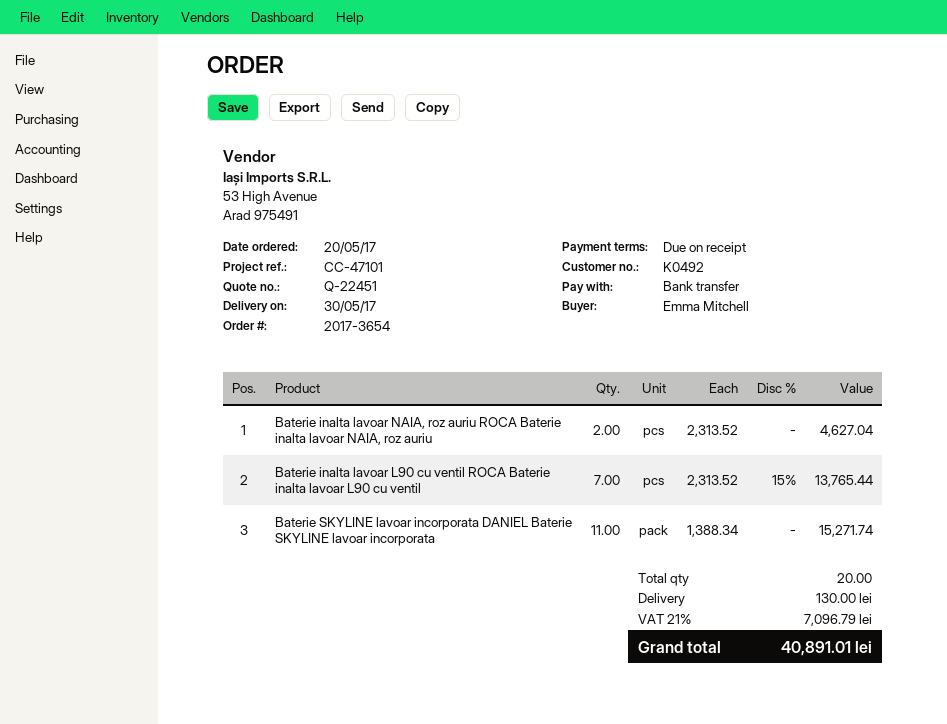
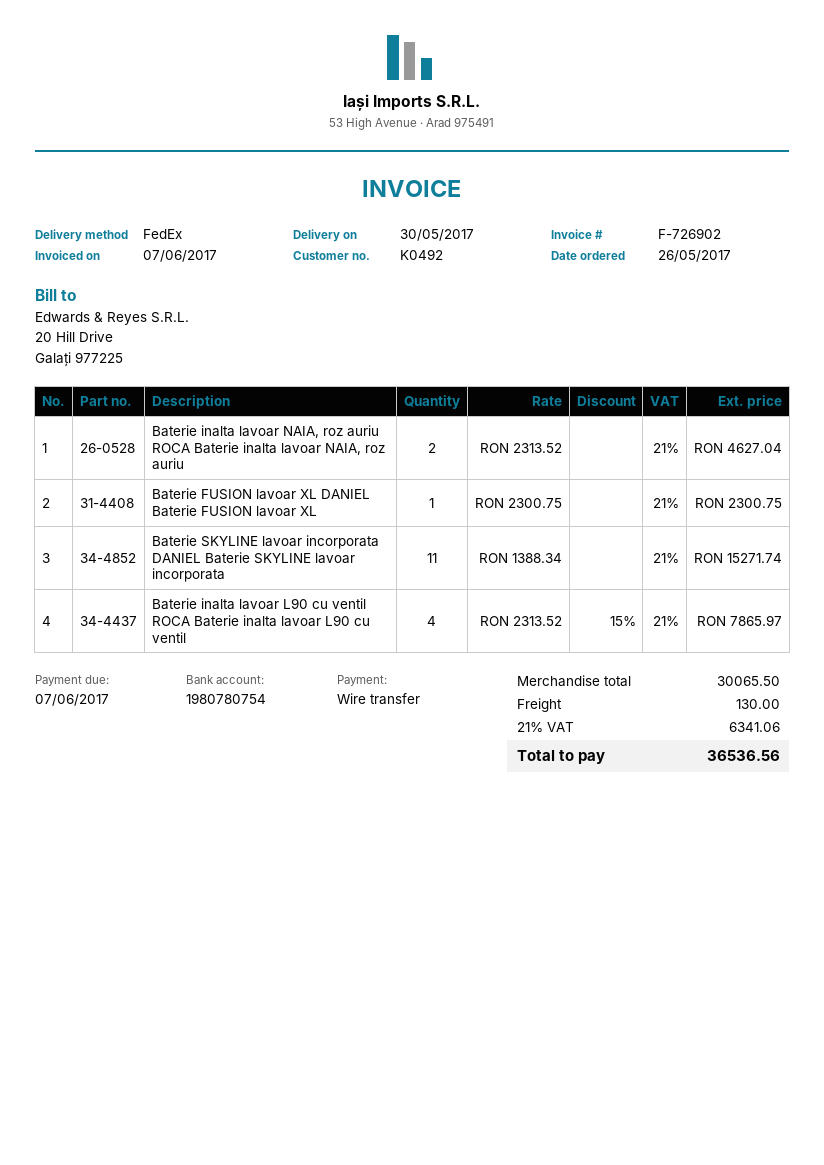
order date: 2017-05-20 -> 2017-05-26
Baterie inalta lavoar L90 cu ventil ROCA Baterie inalta lavoar L90 cu ventil: 7 x 2313.52 - 15% = 13765.44 -> 4 x 2313.52 - 15% = 7865.97
Baterie FUSION lavoar XL DANIEL Baterie FUSION lavoar XL: none -> 1 x 2300.75 = 2300.75
tax: 21% = 7096.79 -> 21% = 6341.06
total: 40891.01 -> 36536.56

